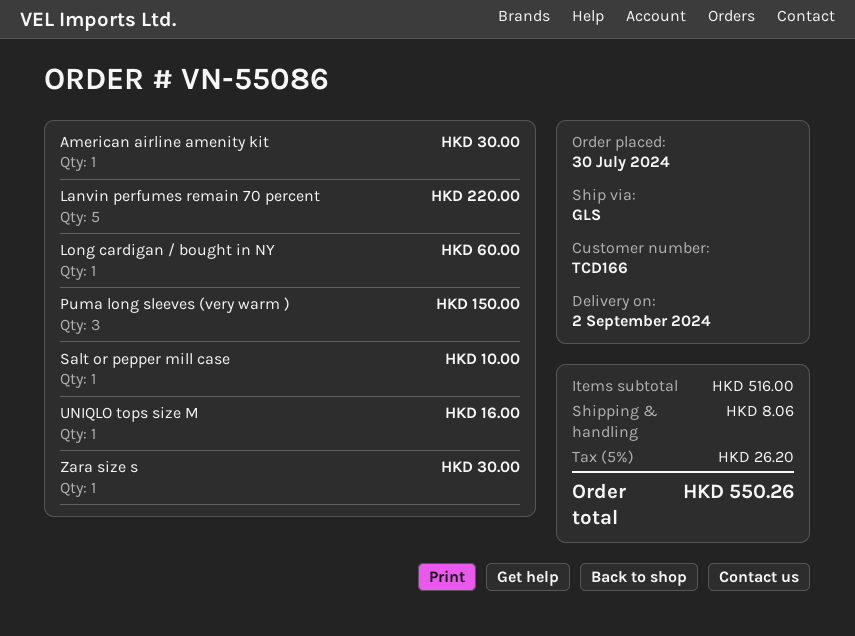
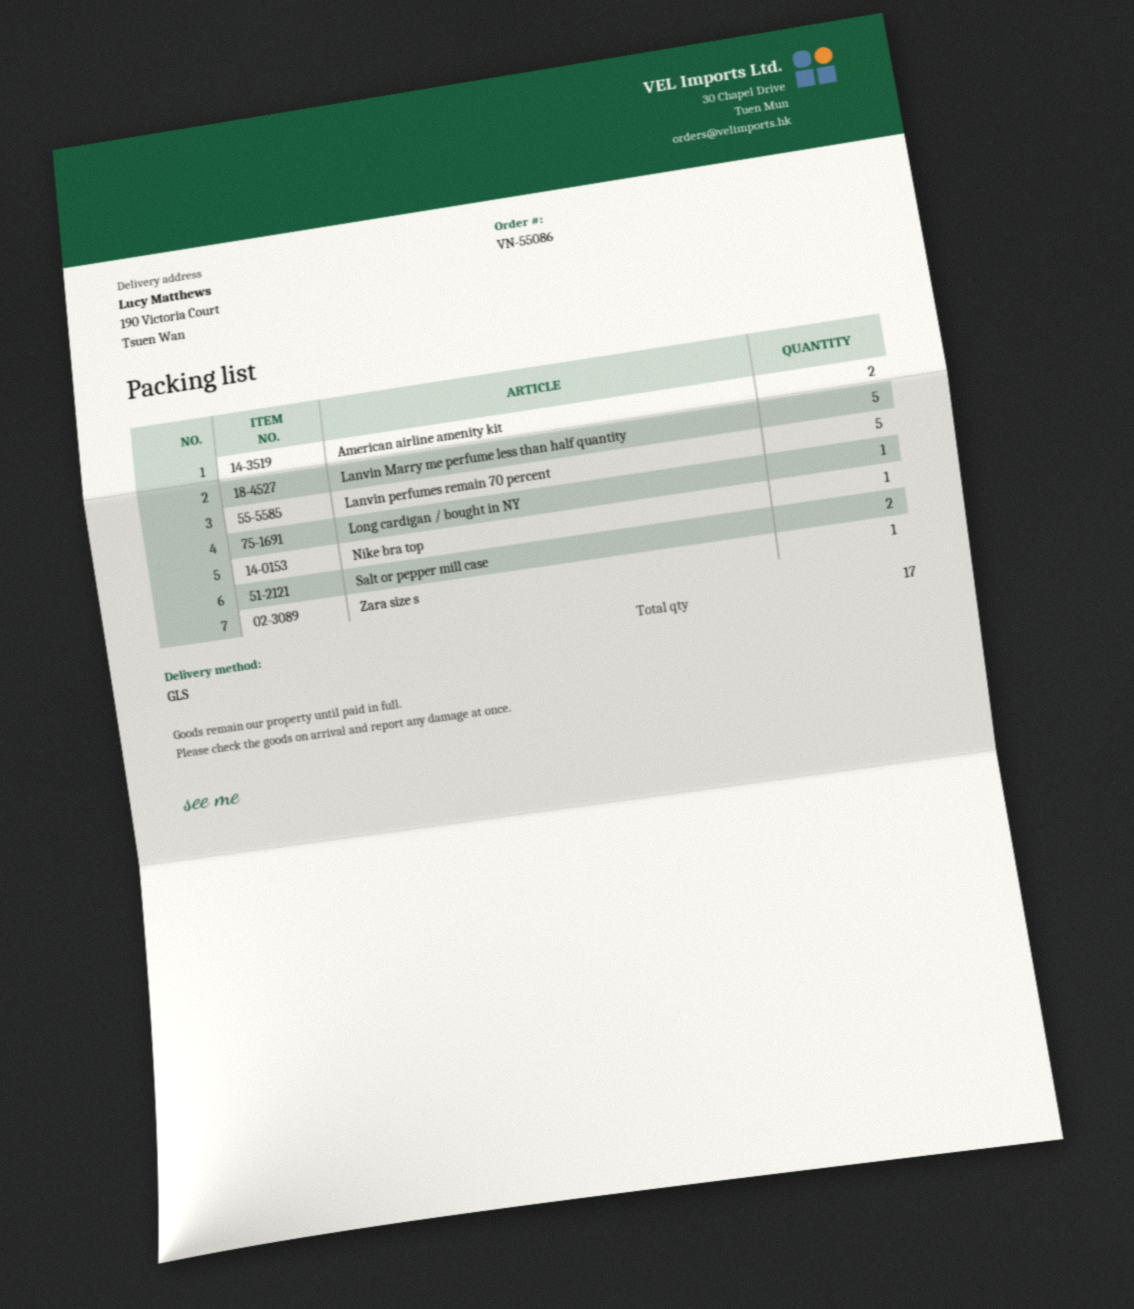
American airline amenity kit: 1 -> 2
Puma long sleeves (very warm ): 3 -> none
Salt or pepper mill case: 1 -> 2
UNIQLO tops size M: 1 -> none
Lanvin Marry me perfume less than half quantity: none -> 5
Nike bra top: none -> 1

